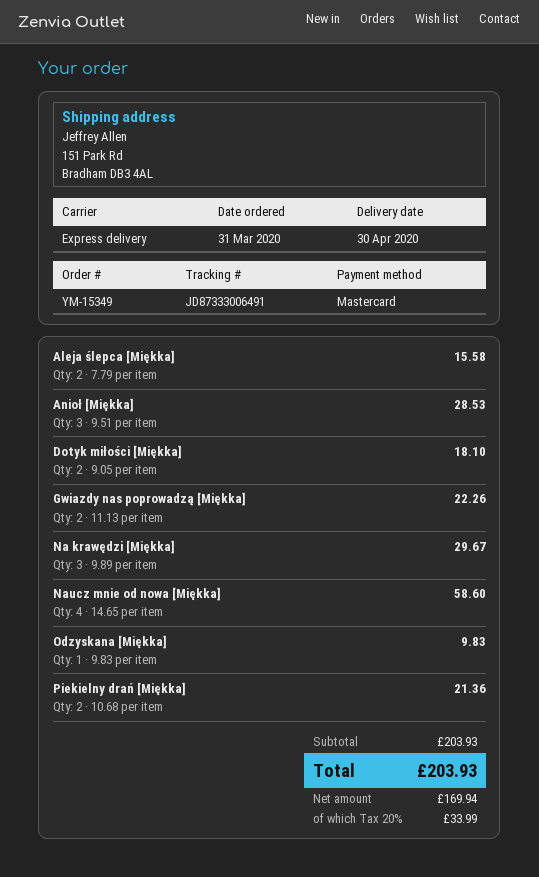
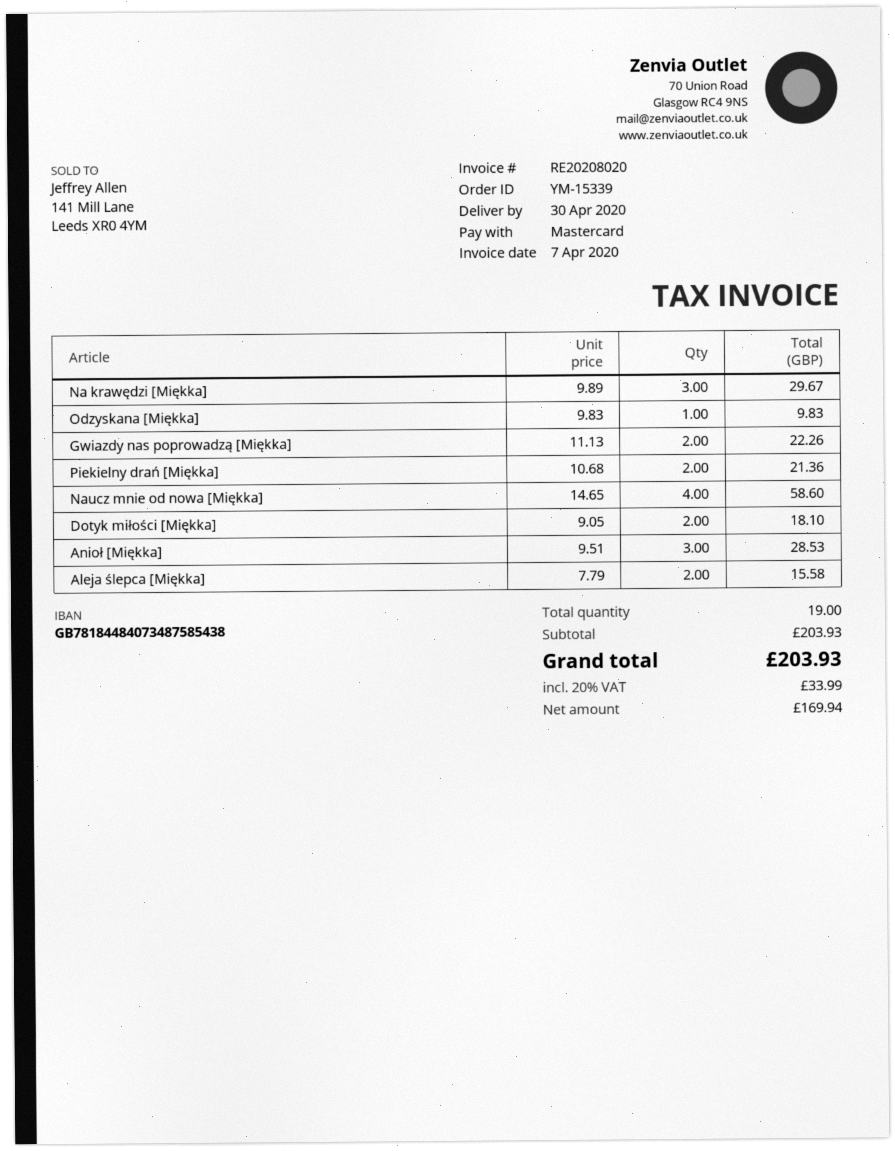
order number: YM-15349 -> YM-15339

